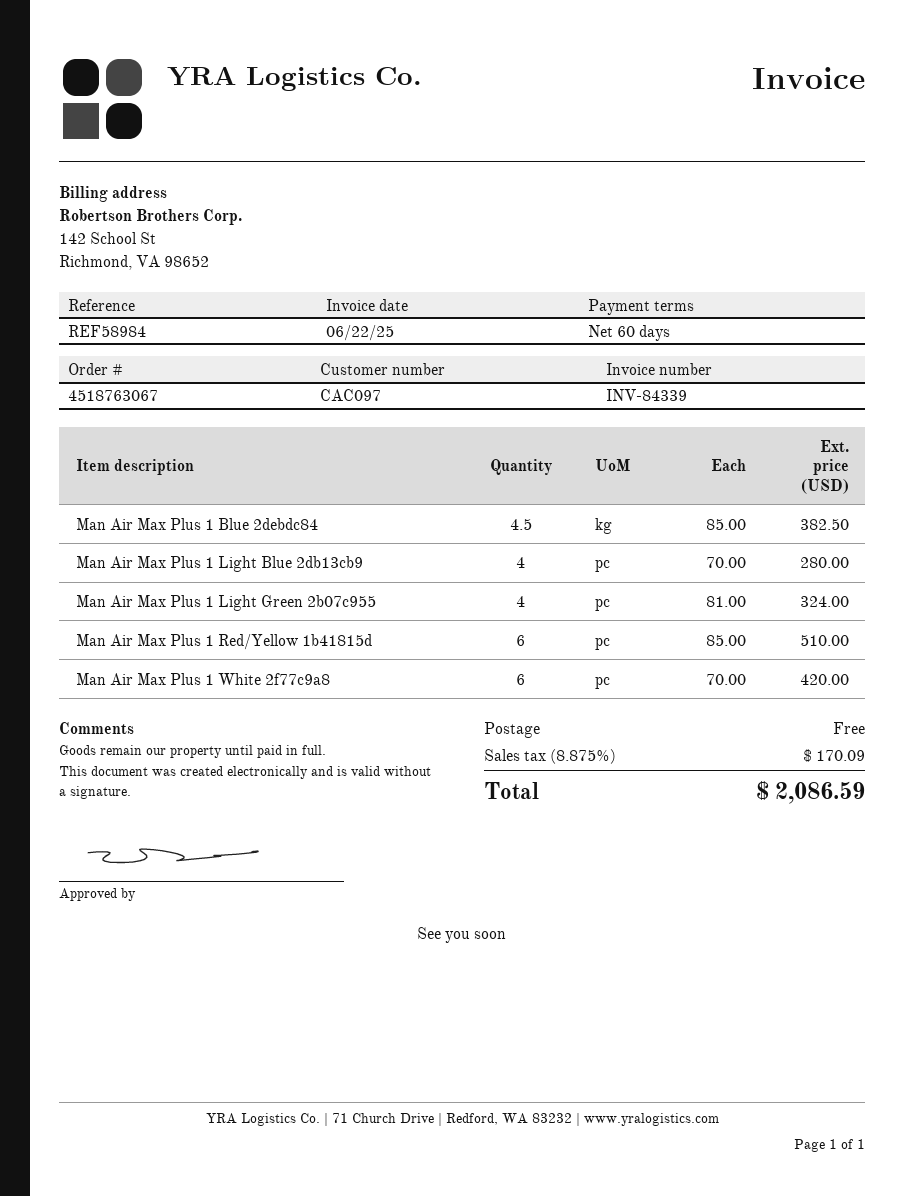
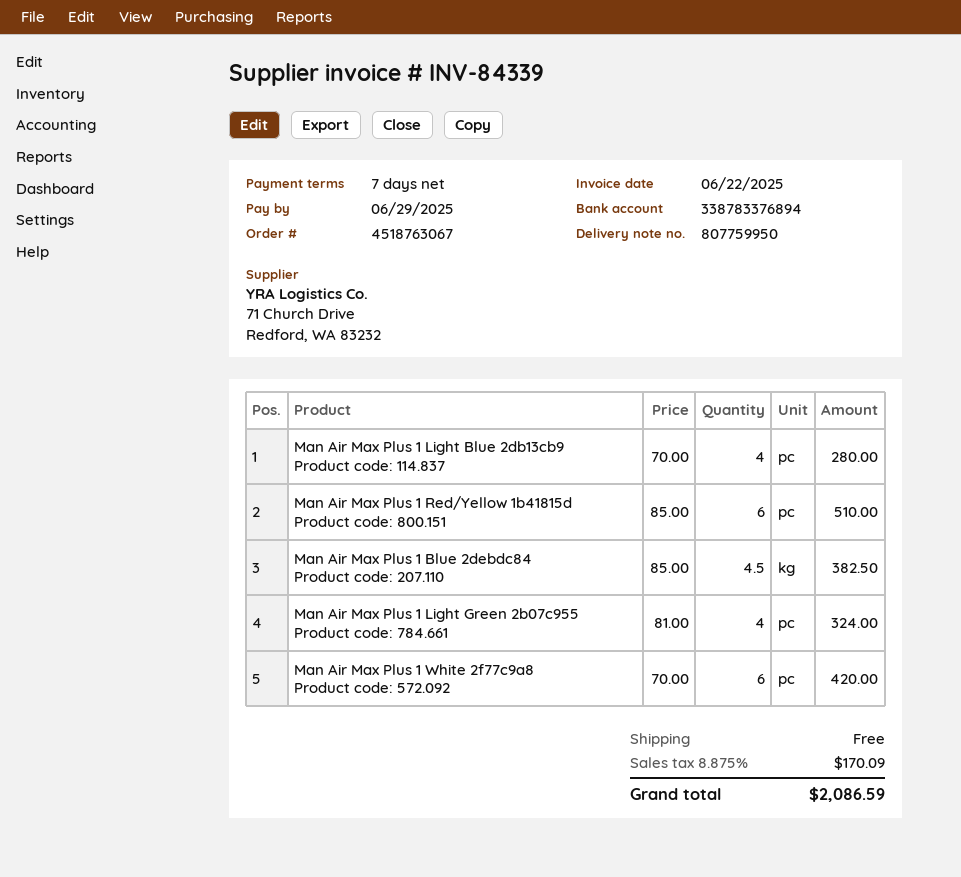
payment terms: 60 days -> 7 days

